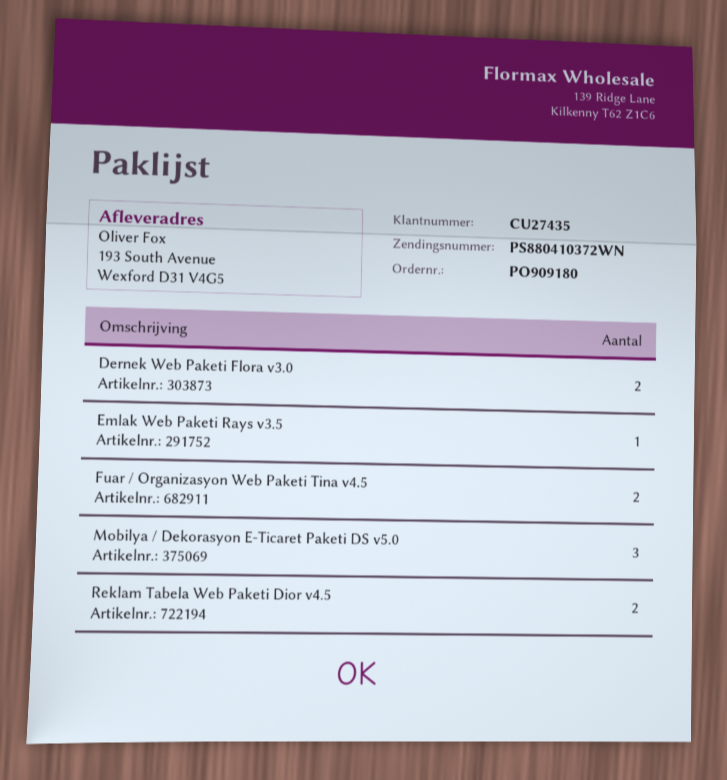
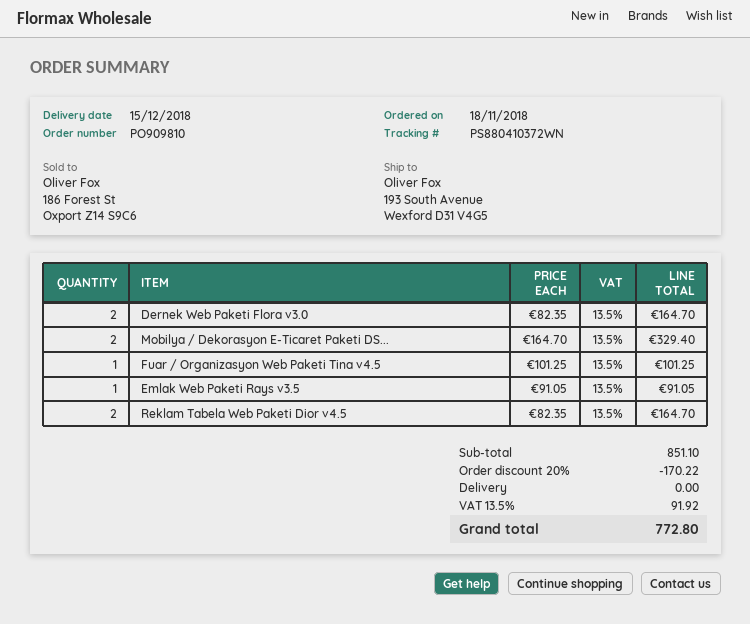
order number: PO909180 -> PO909810
Fuar / Organizasyon Web Paketi Tina v4.5: 2 -> 1
Mobilya / Dekorasyon E-Ticaret Paketi DS v5.0: 3 -> 2

